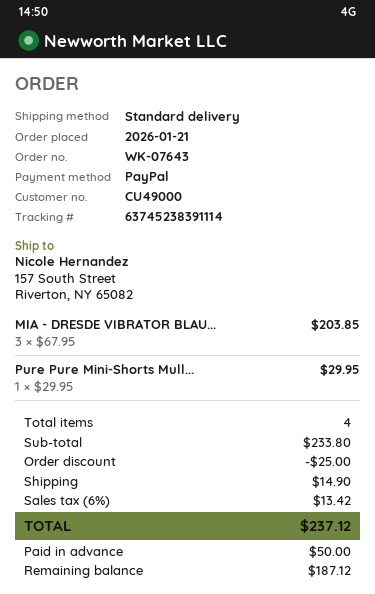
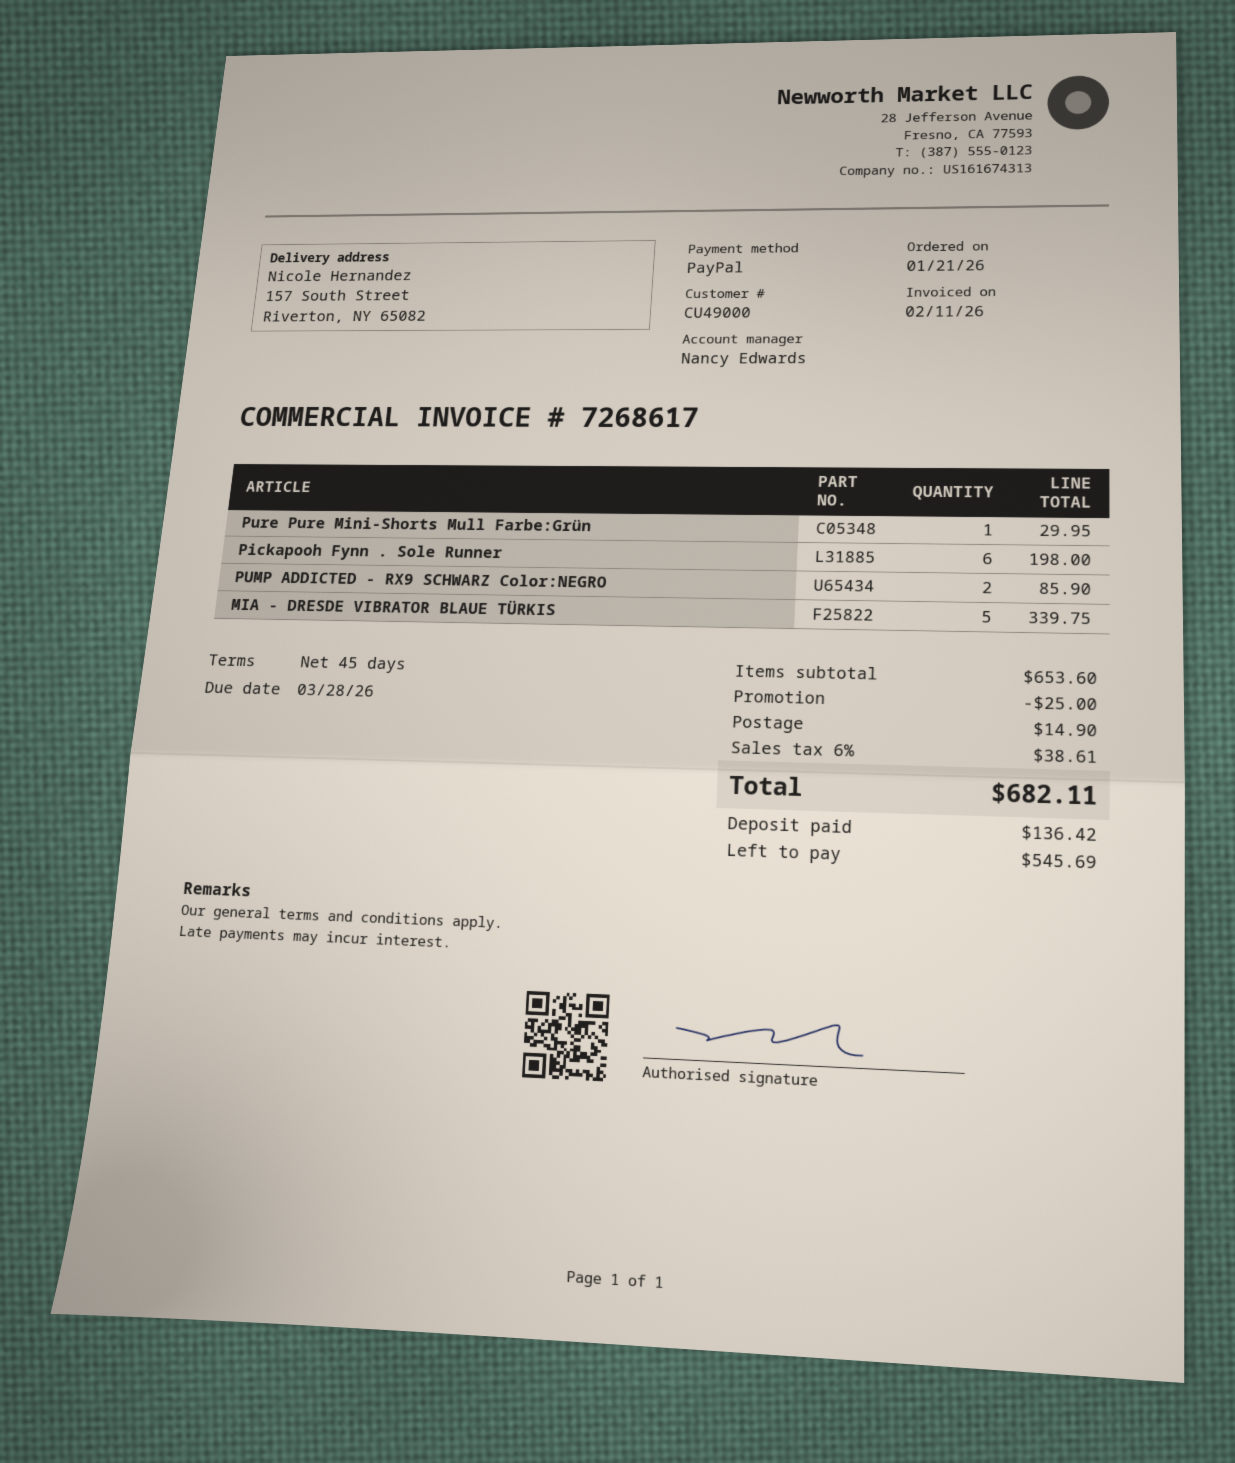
MIA - DRESDE VIBRATOR BLAU...: 3 for 203.85 -> 5 for 339.75
Pickapooh Fynn . Sole Runner: none -> 6 for 198.00
PUMP ADDICTED - RX9 SCHWARZ Color:NEGRO: none -> 2 for 85.90
subtotal: 233.80 -> 653.60
tax: 6% = 13.42 -> 6% = 38.61
total: 237.12 -> 682.11
deposit: 50.00 -> 136.42
balance: 187.12 -> 545.69

